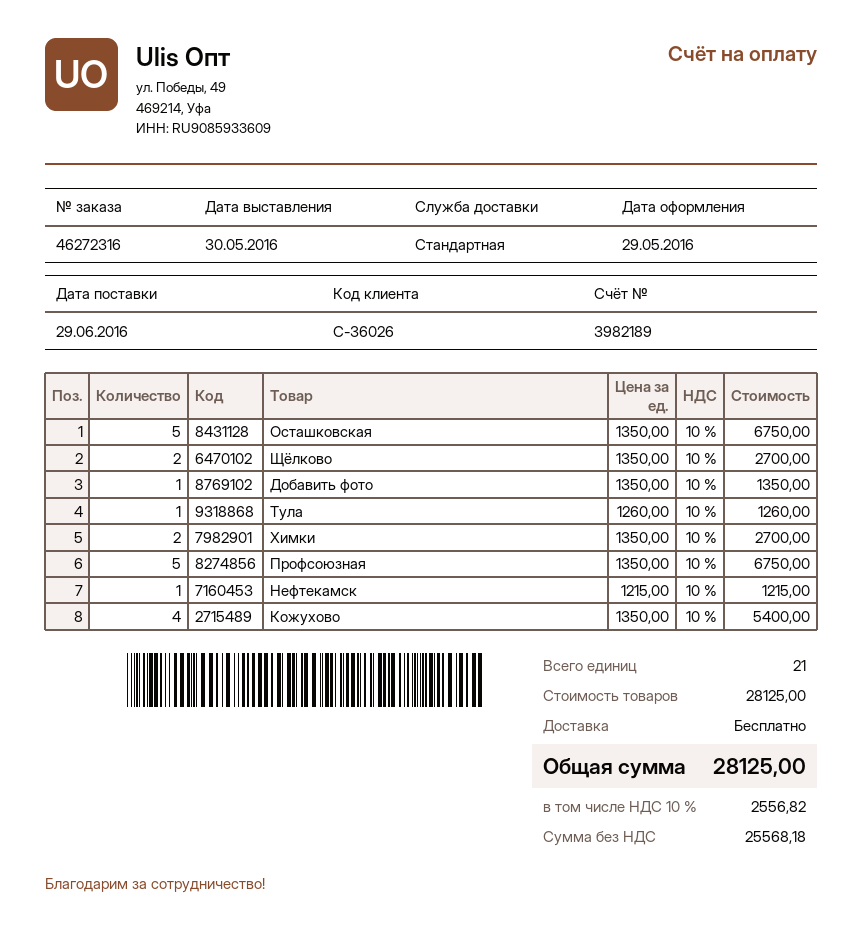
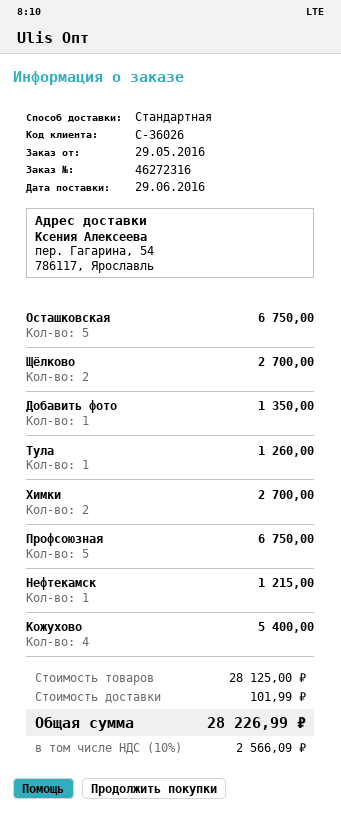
shipping: 0.00 -> 101.99
tax: 10% = 2556.82 -> 10% = 2566.09
total: 28125.00 -> 28226.99

